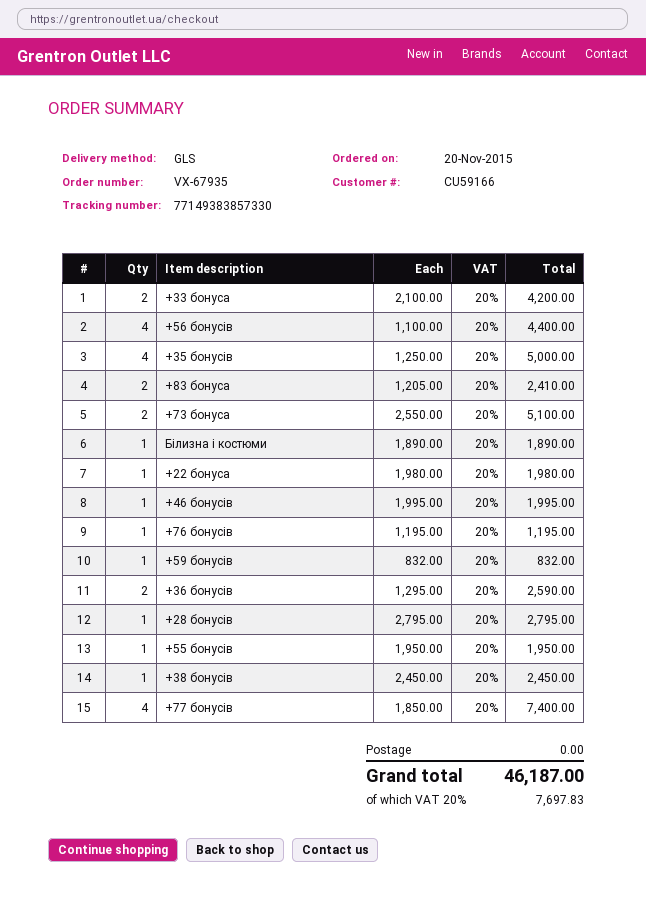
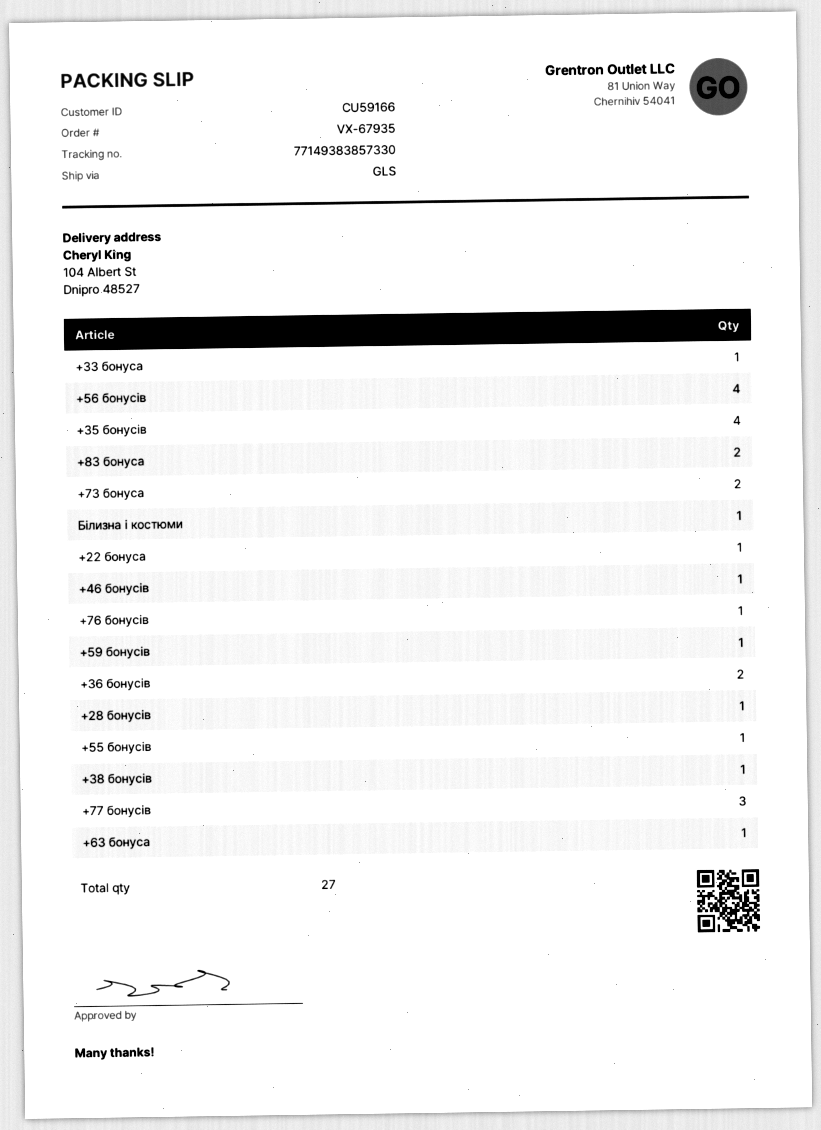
+33 бонуса: 2 -> 1
+77 бонусів: 4 -> 3
+63 бонуса: none -> 1

